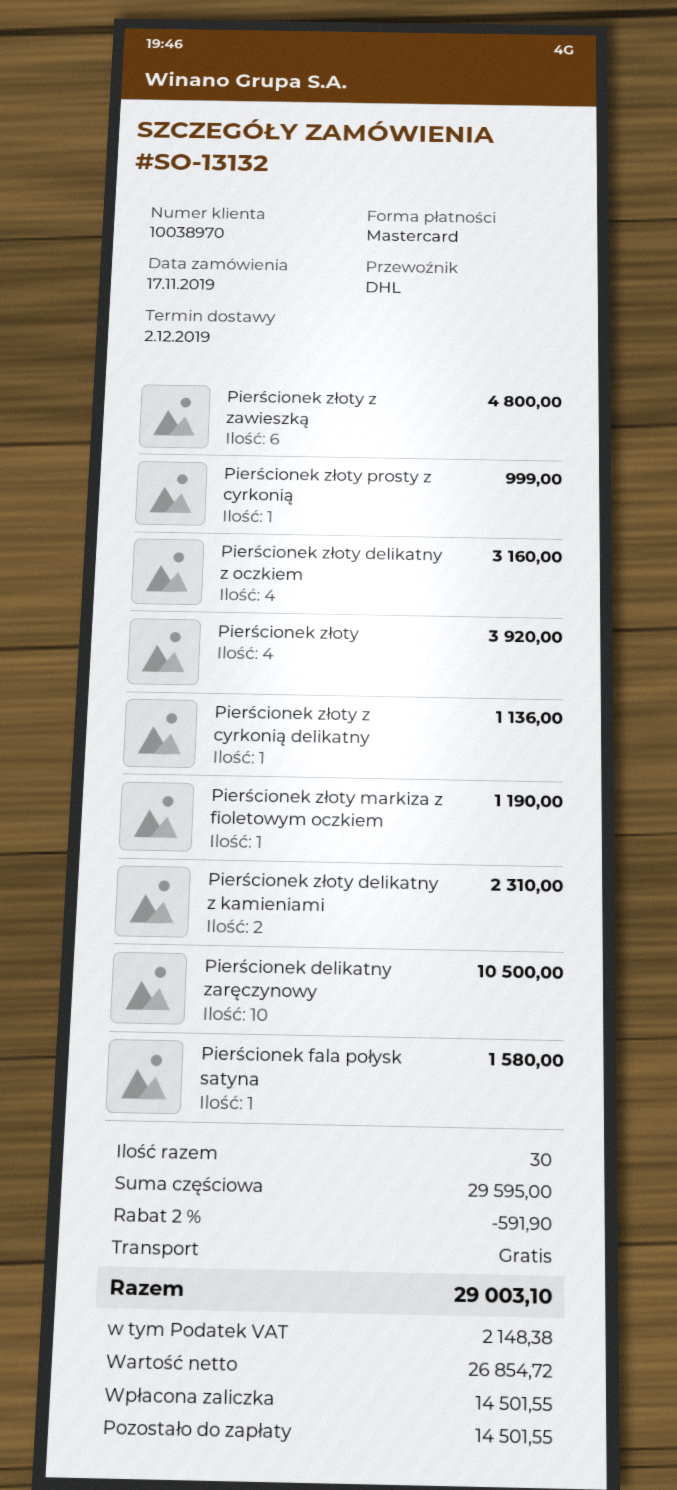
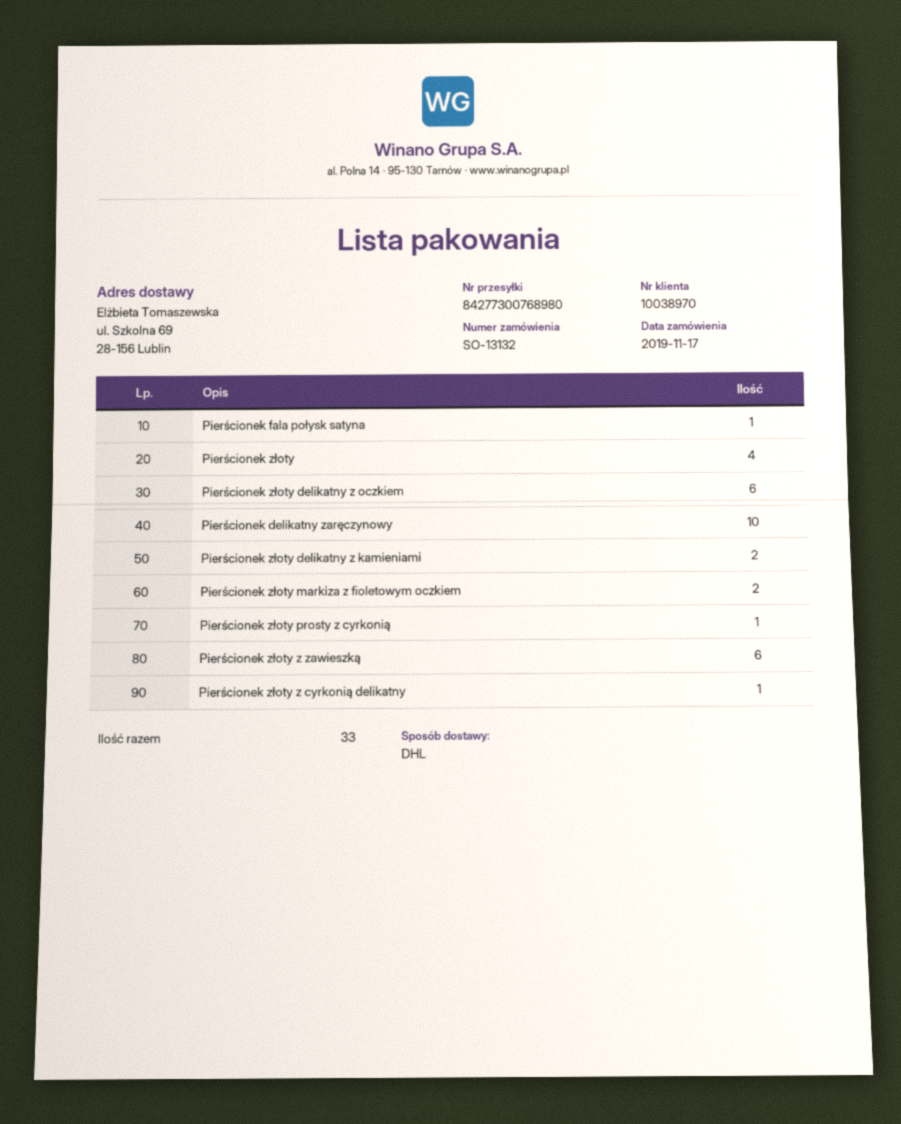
Pierścionek złoty delikatny z oczkiem: 4 -> 6
Pierścionek złoty markiza z fioletowym oczkiem: 1 -> 2
total quantity: 30 -> 33

